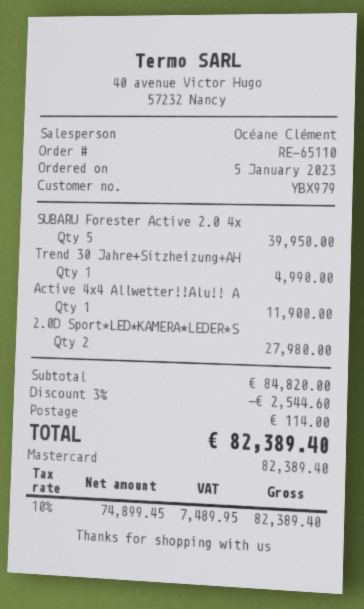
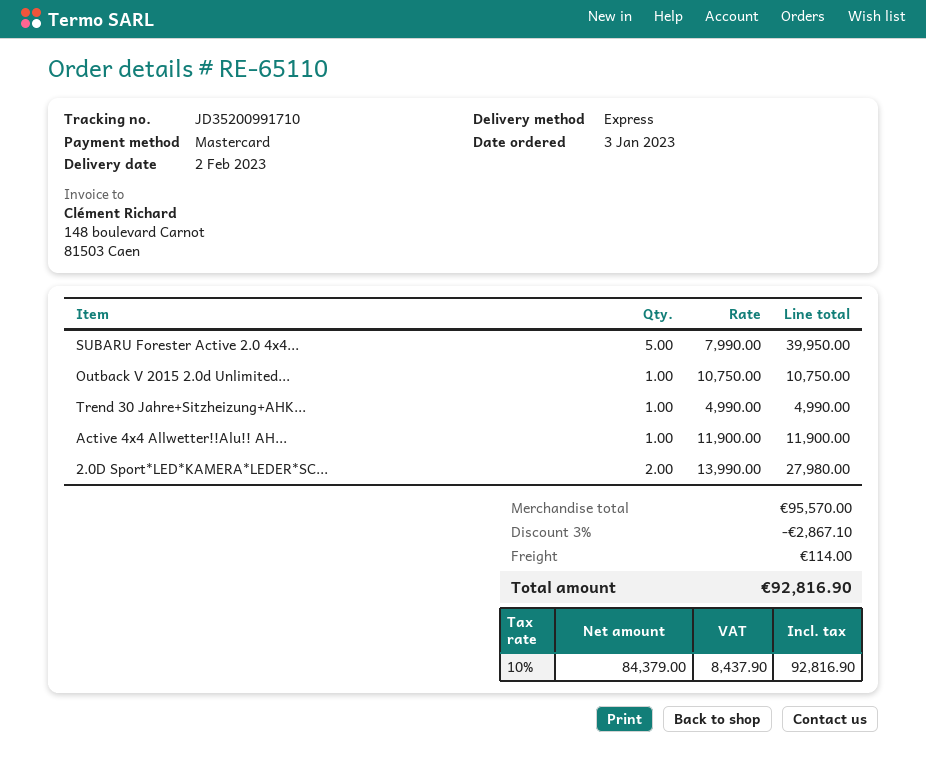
order date: 2023-01-05 -> 2023-01-03
Outback V 2015 2.0d Unlimited...: none -> 1 for 10750.00
subtotal: 84820.00 -> 95570.00
discount: 3% = 2544.60 -> 3% = 2867.10
net: 74899.45 -> 84379.00
tax: 10% = 7489.95 -> 10% = 8437.90
total: 82389.40 -> 92816.90

